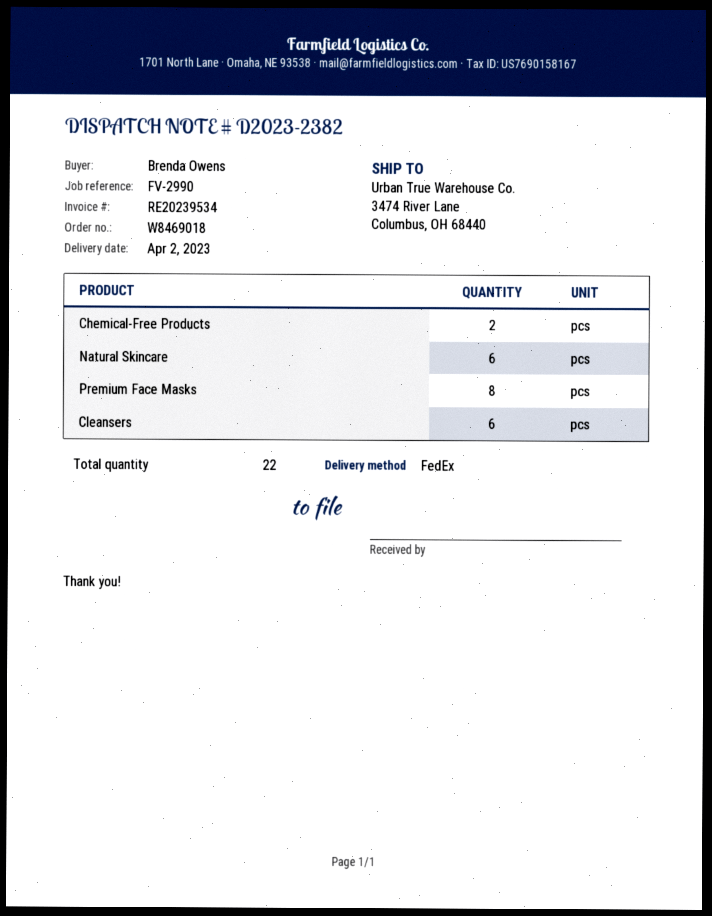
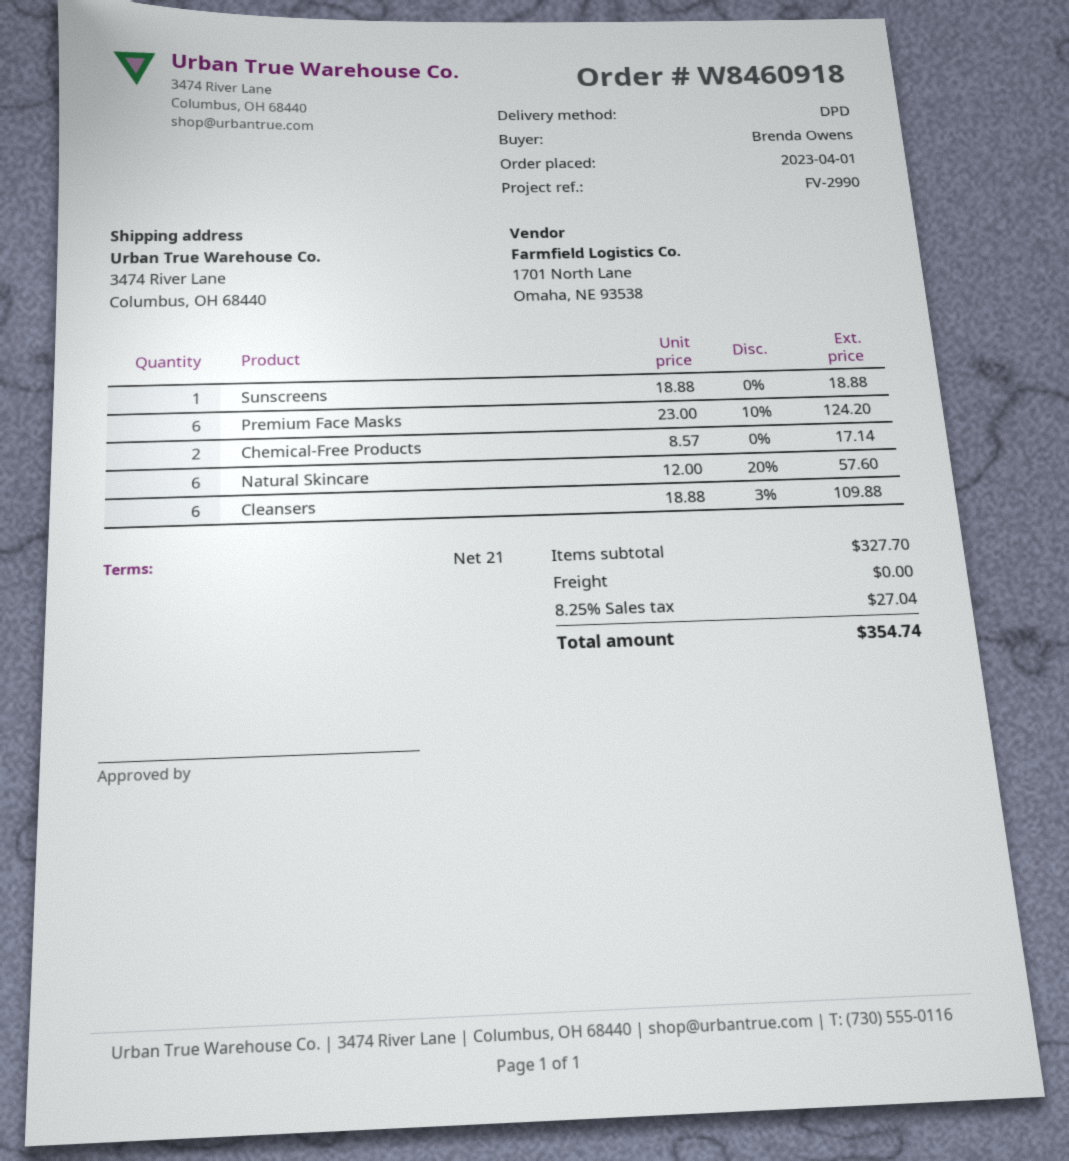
order number: W8469018 -> W8460918
shipping method: FedEx -> DPD
Premium Face Masks: 8 -> 6
Sunscreens: none -> 1

